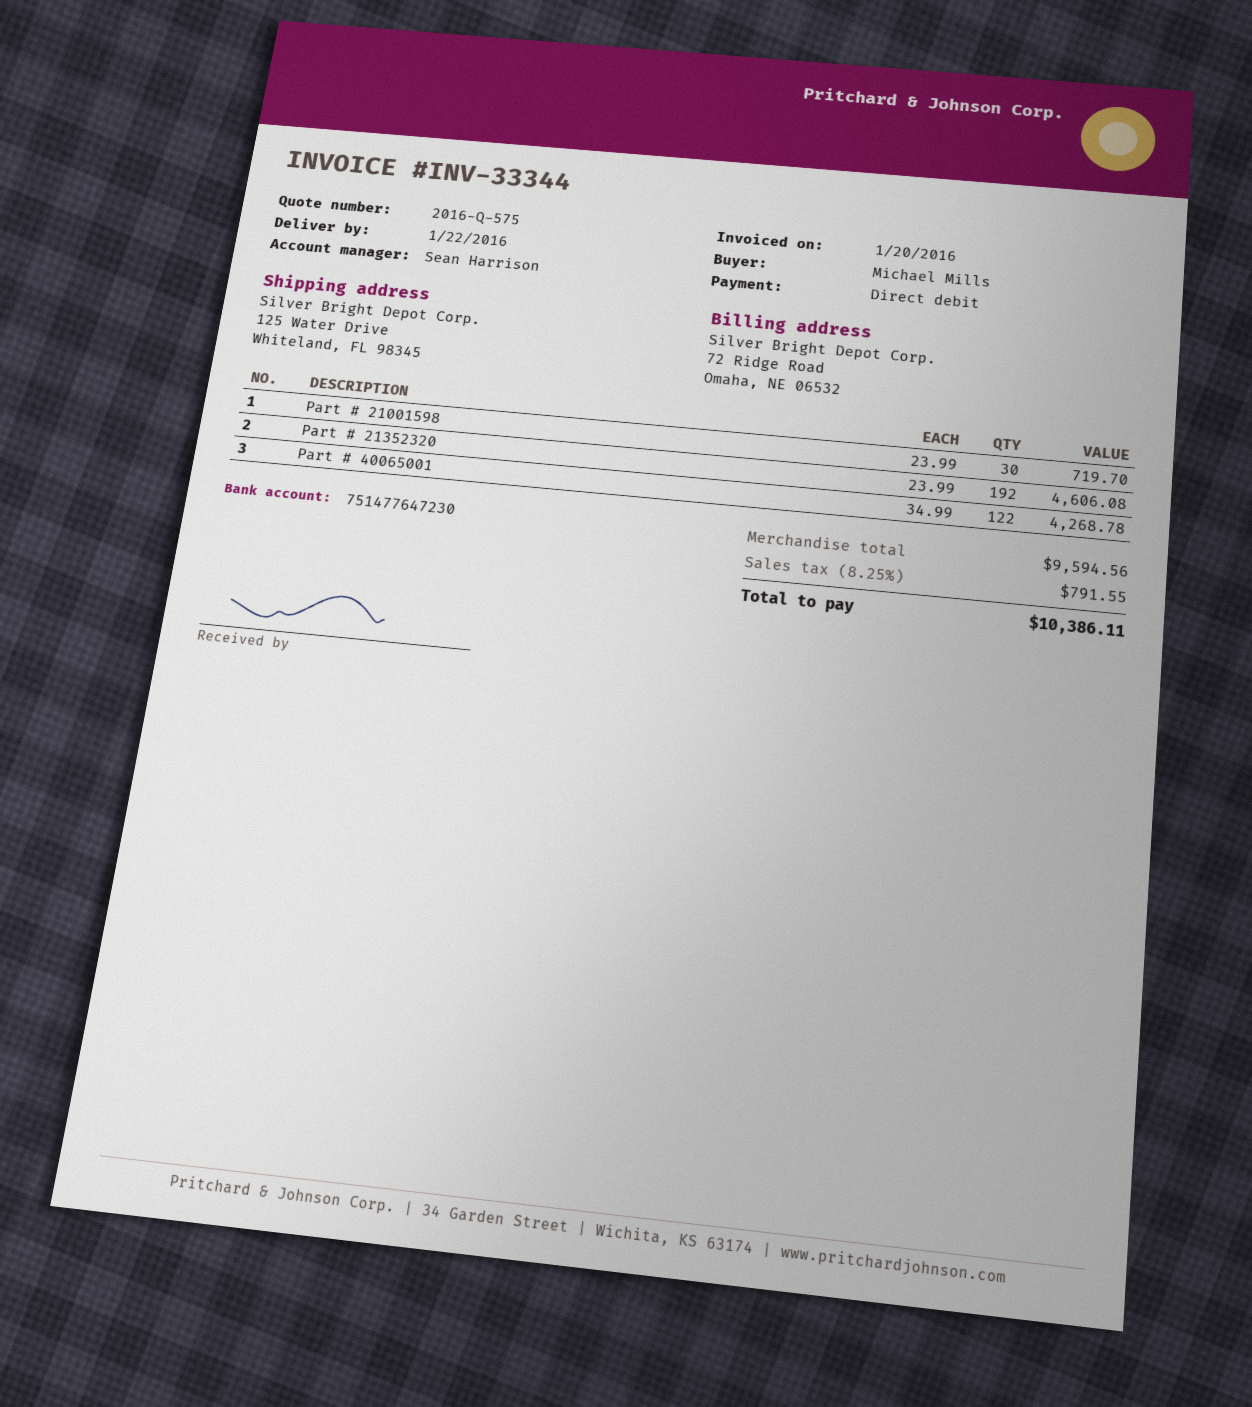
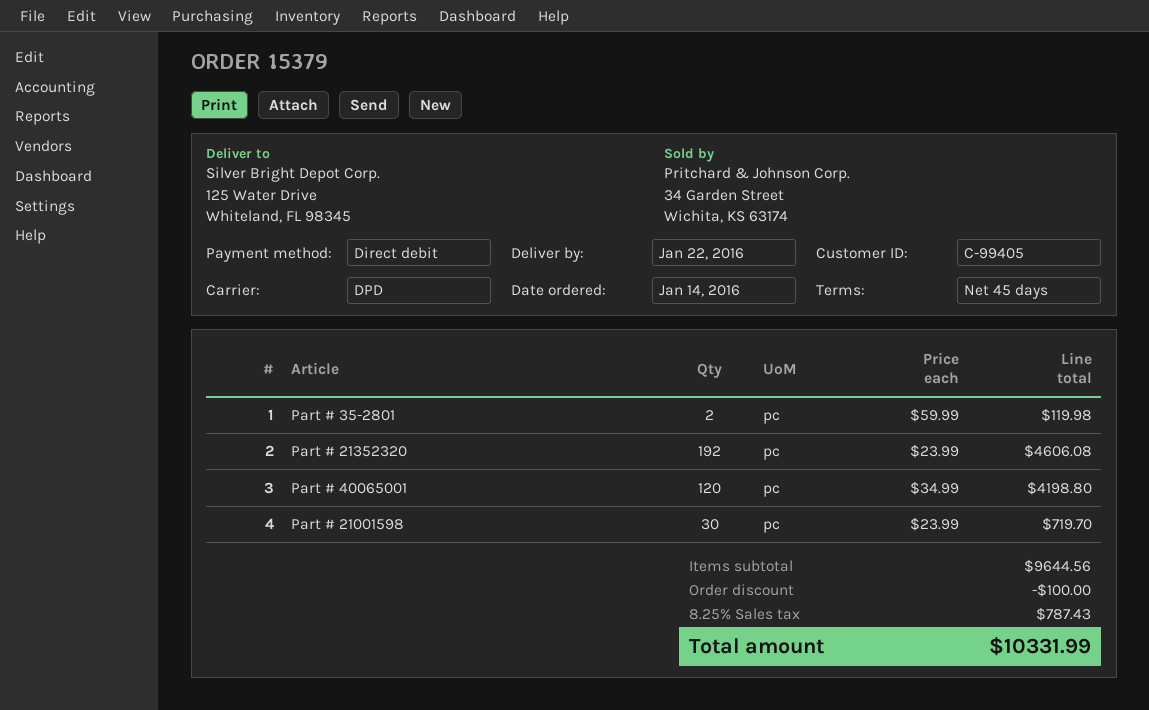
Part # 40065001: 122 x 34.99 = 4268.78 -> 120 x 34.99 = 4198.80
Part # 35-2801: none -> 2 x 59.99 = 119.98
subtotal: 9594.56 -> 9644.56
discount: none -> 100.00
tax: 8.25% = 791.55 -> 8.25% = 787.43
total: 10386.11 -> 10331.99

